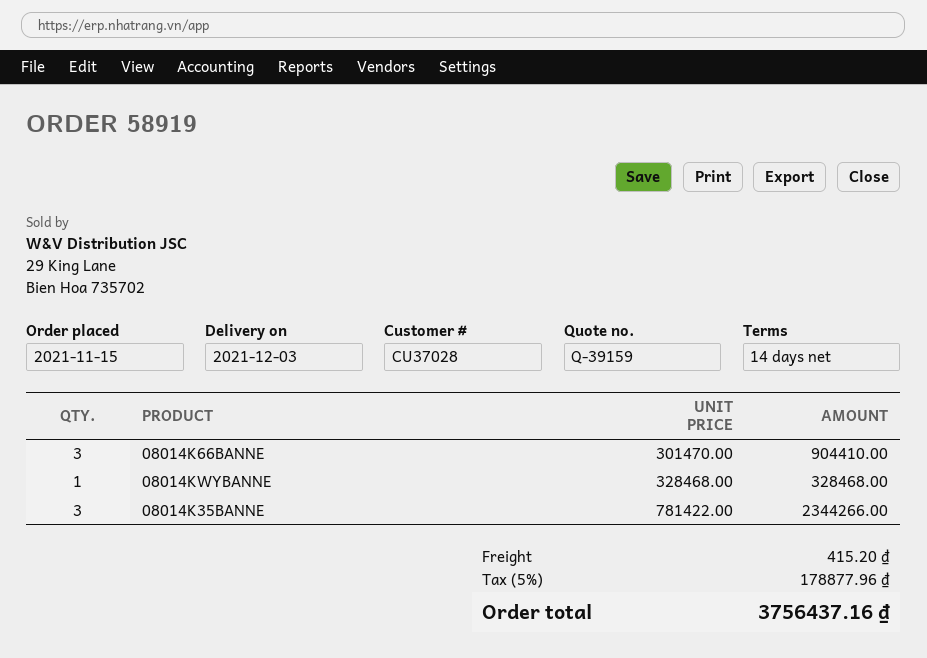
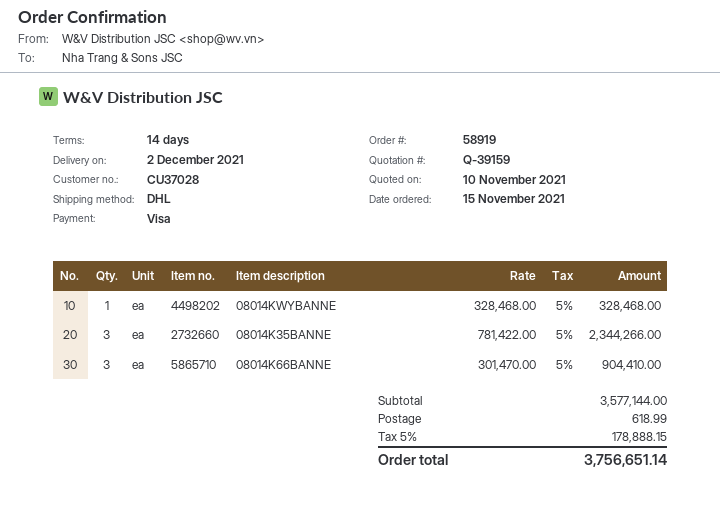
delivery date: 2021-12-03 -> 2021-12-02
shipping: 415.20 -> 618.99
tax: 5% = 178877.96 -> 5% = 178888.15
total: 3756437.16 -> 3756651.14

